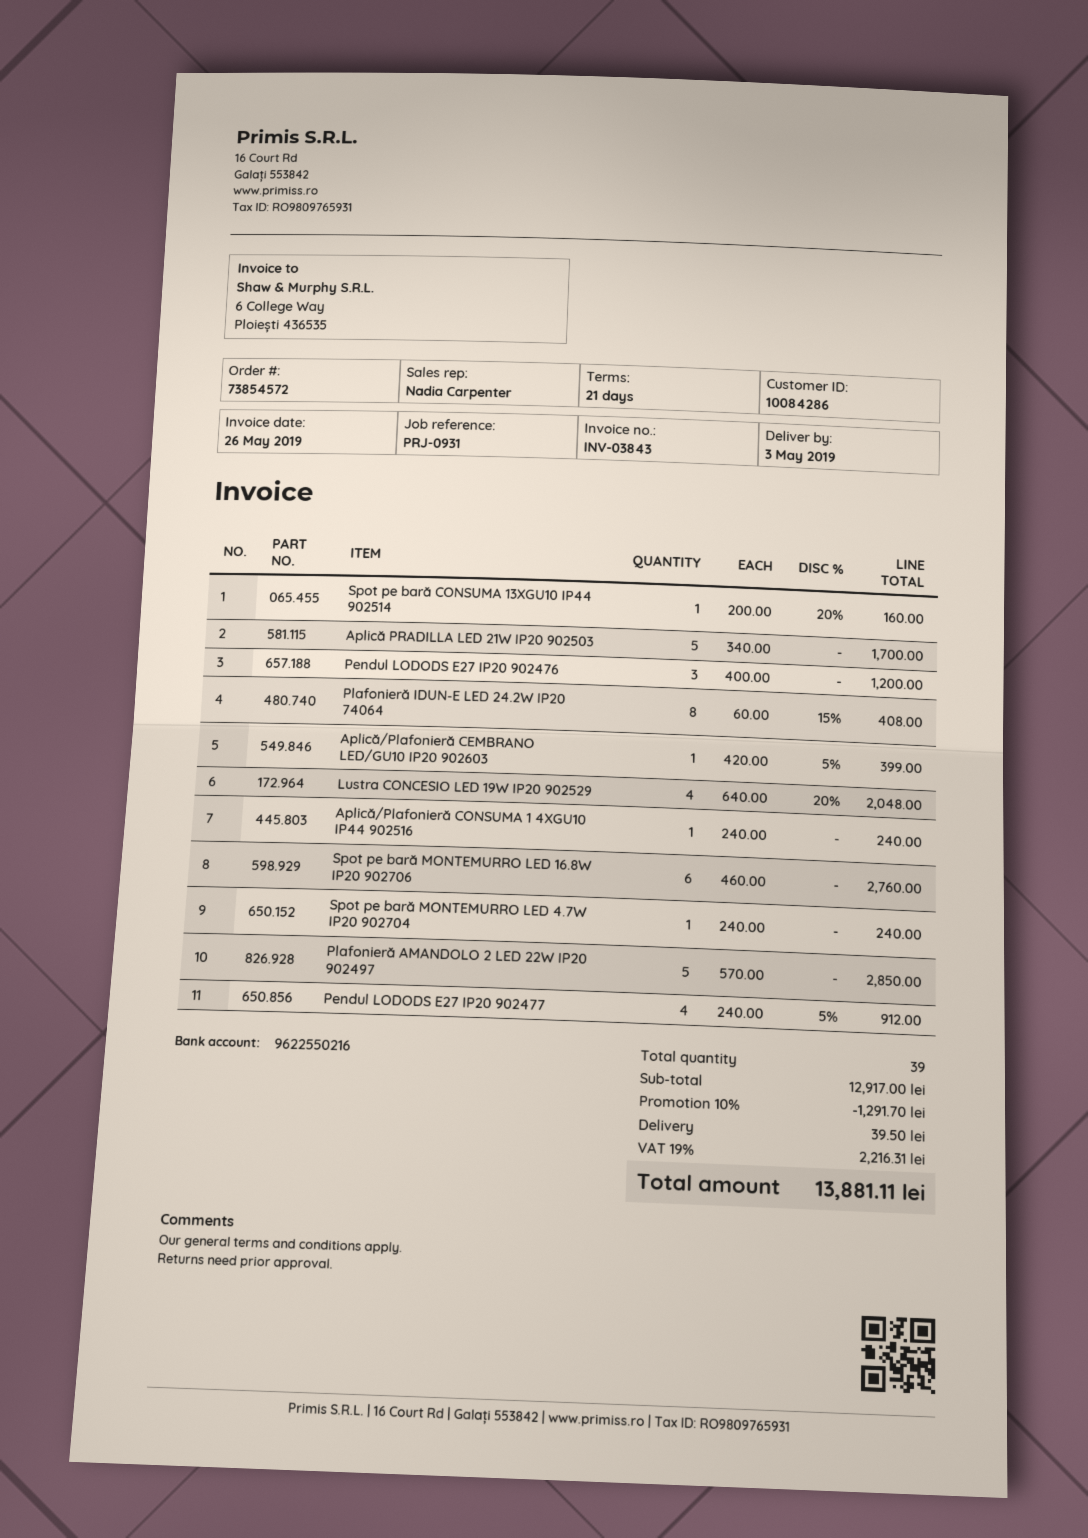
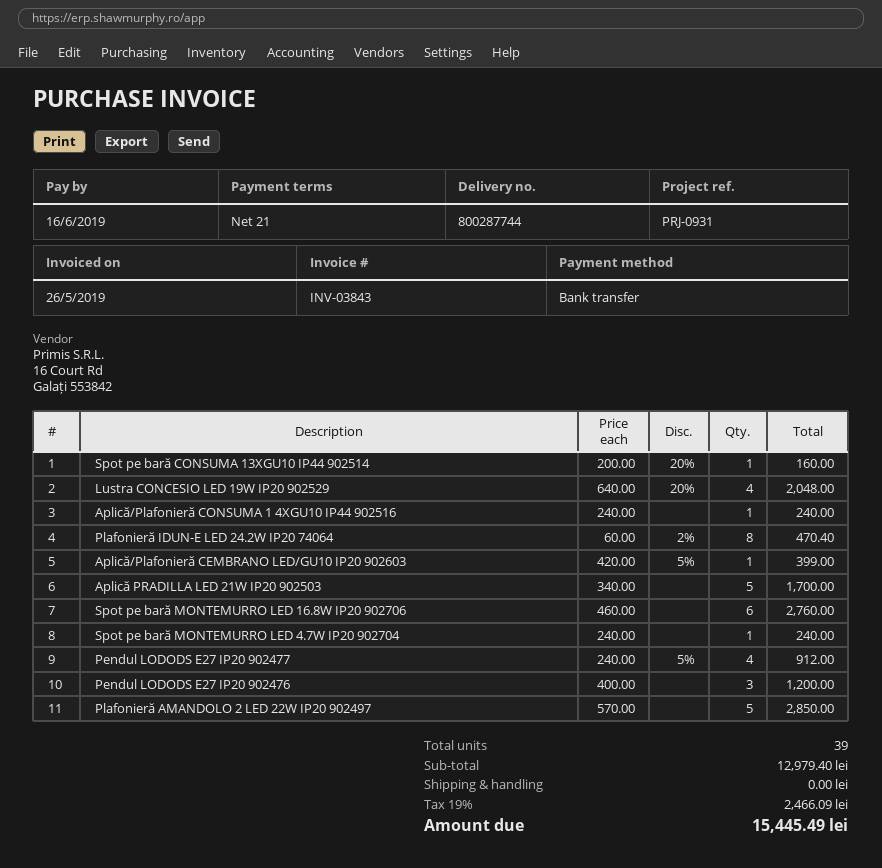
Plafonieră IDUN-E LED 24.2W IP20 74064: 8 x 60.00 - 15% = 408.00 -> 8 x 60.00 - 2% = 470.40
subtotal: 12917.00 -> 12979.40
discount: 10% = 1291.70 -> none
shipping: 39.50 -> 0.00
tax: 19% = 2216.31 -> 19% = 2466.09
total: 13881.11 -> 15445.49

